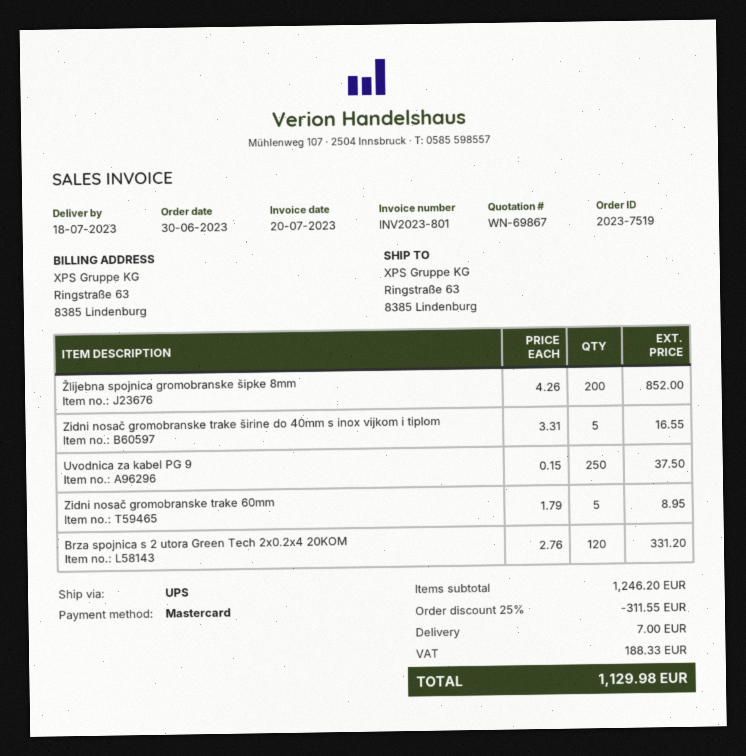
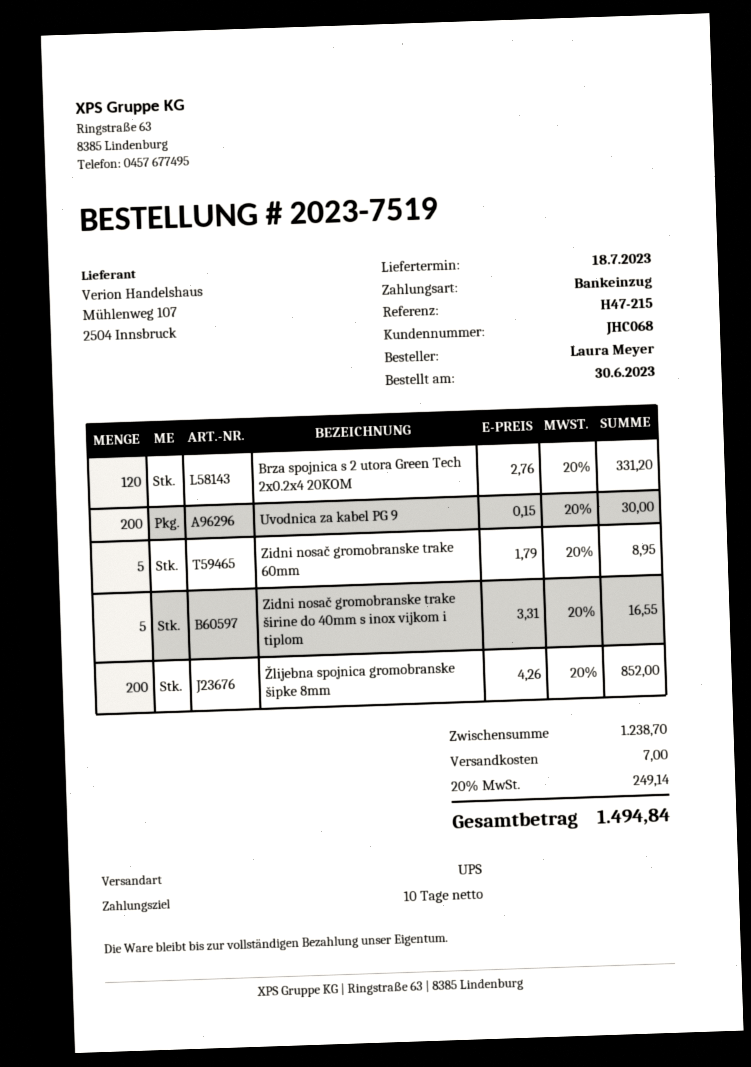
payment method: Mastercard -> direct debit
Uvodnica za kabel PG 9: 250 x 0.15 = 37.50 -> 200 x 0.15 = 30.00
subtotal: 1246.20 -> 1238.70
discount: 25% = 311.55 -> none
tax: 188.33 -> 249.14
total: 1129.98 -> 1494.84

